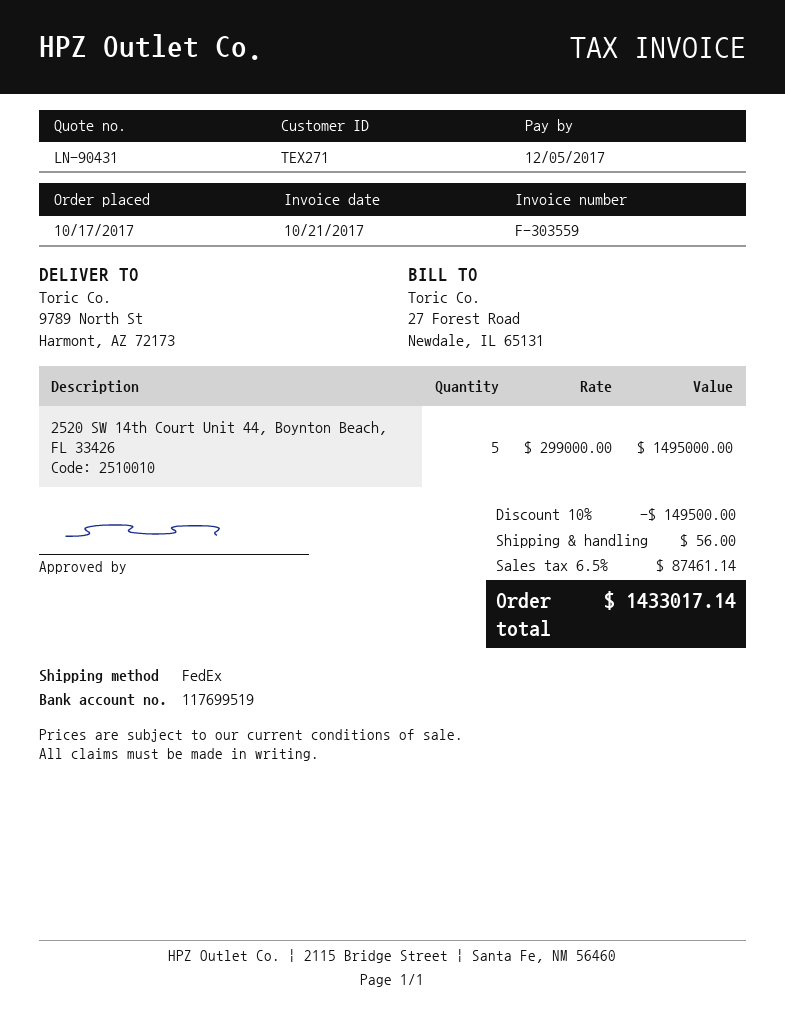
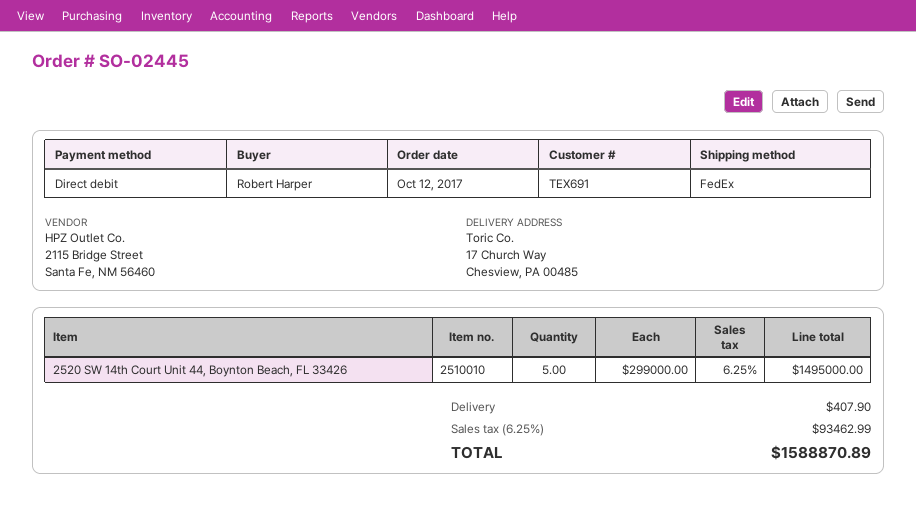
order date: 2017-10-17 -> 2017-10-12
customer number: TEX271 -> TEX691
ship to: 9789 North St, Harmont, AZ 72173 -> 17 Church Way, Chesview, PA 00485
discount: 10% = 149500.00 -> none
shipping: 56.00 -> 407.90
tax: 6.5% = 87461.14 -> 6.25% = 93462.99
total: 1433017.14 -> 1588870.89

